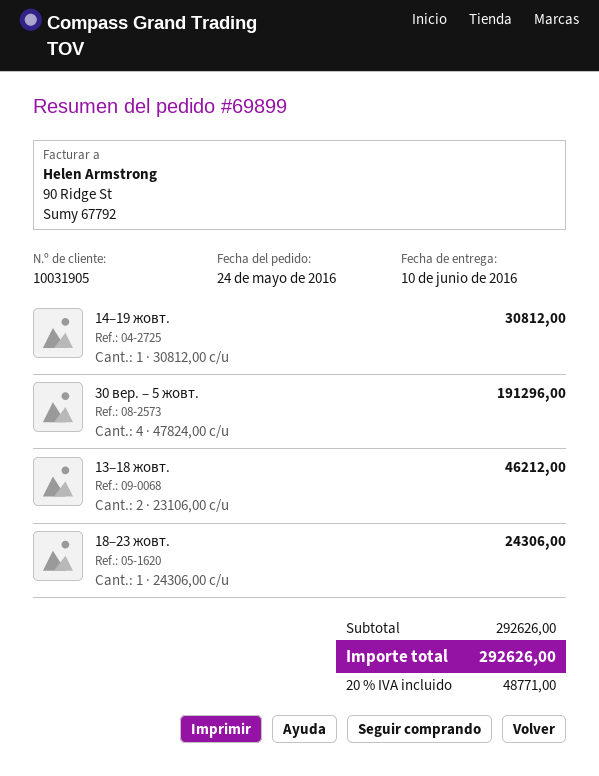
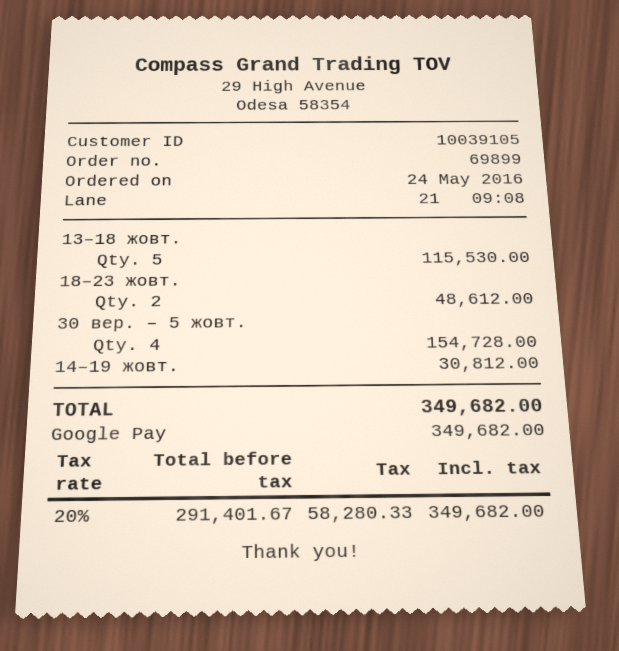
customer number: 10031905 -> 10039105
30 вер. – 5 жовт.: 4 for 191296.00 -> 4 for 154728.00
13–18 жовт.: 2 for 46212.00 -> 5 for 115530.00
18–23 жовт.: 1 for 24306.00 -> 2 for 48612.00
tax: 20% = 48771.00 -> 20% = 58280.33
total: 292626.00 -> 349682.00

